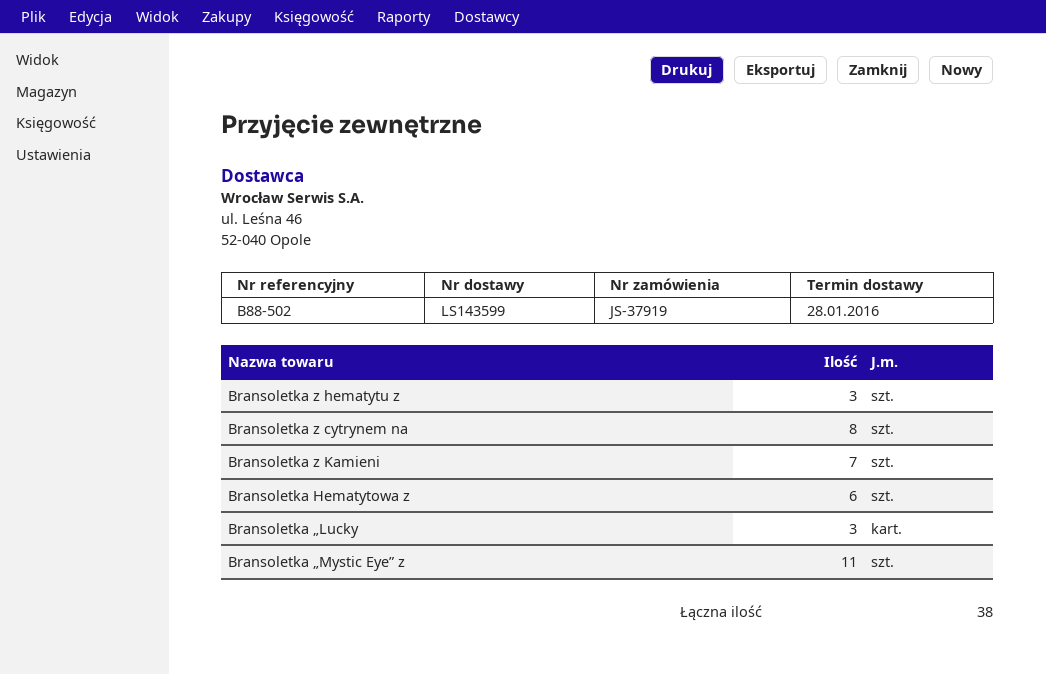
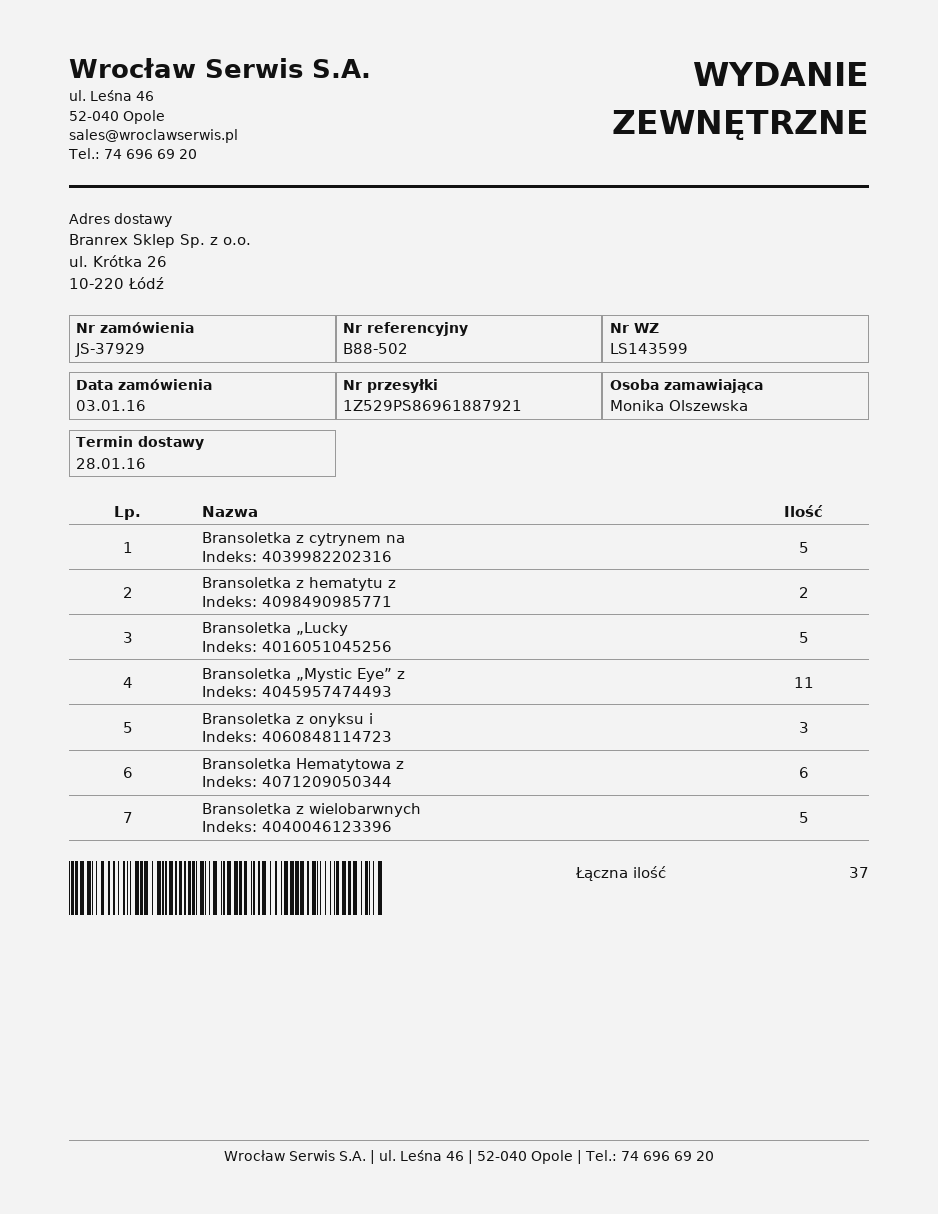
order number: JS-37919 -> JS-37929
Bransoletka z hematytu z: 3 -> 2
Bransoletka z cytrynem na: 8 -> 5
Bransoletka z Kamieni: 7 -> none
Bransoletka „Lucky: 3 -> 5
Bransoletka z onyksu i: none -> 3
Bransoletka z wielobarwnych: none -> 5
total quantity: 38 -> 37

